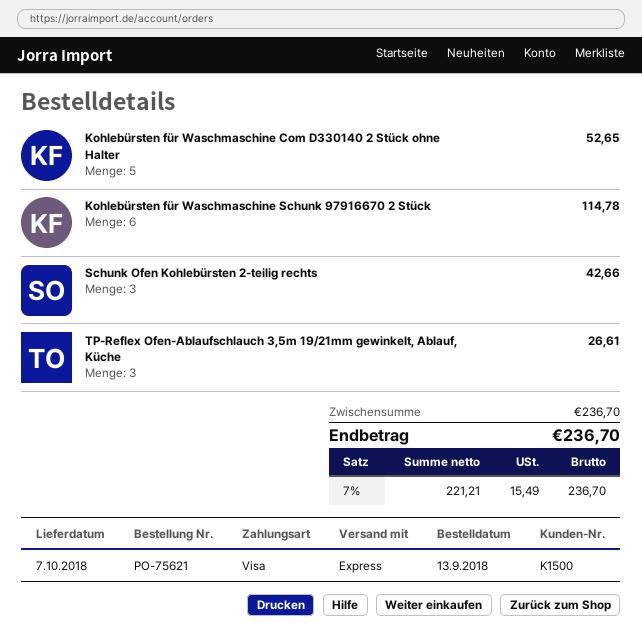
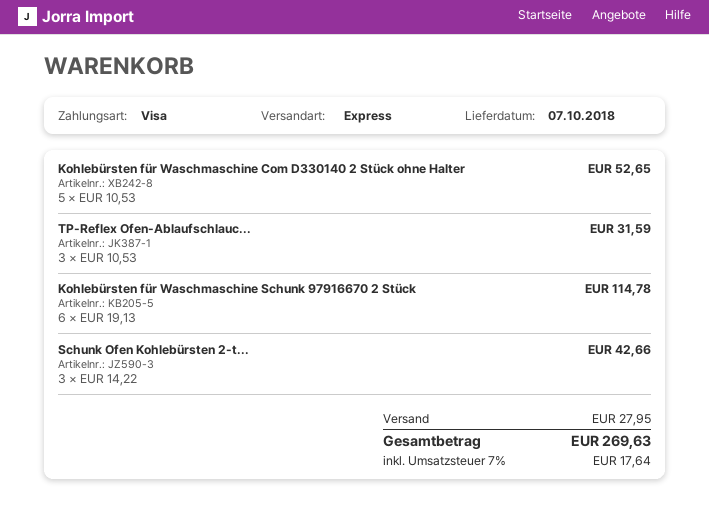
TP-Reflex Ofen-Ablaufschlauch 3,5m 19/21mm gewinkelt, Ablauf, Küche: 3 for 26.61 -> 3 for 31.59
shipping: none -> 27.95
tax: 7% = 15.49 -> 7% = 17.64
total: 236.70 -> 269.63

